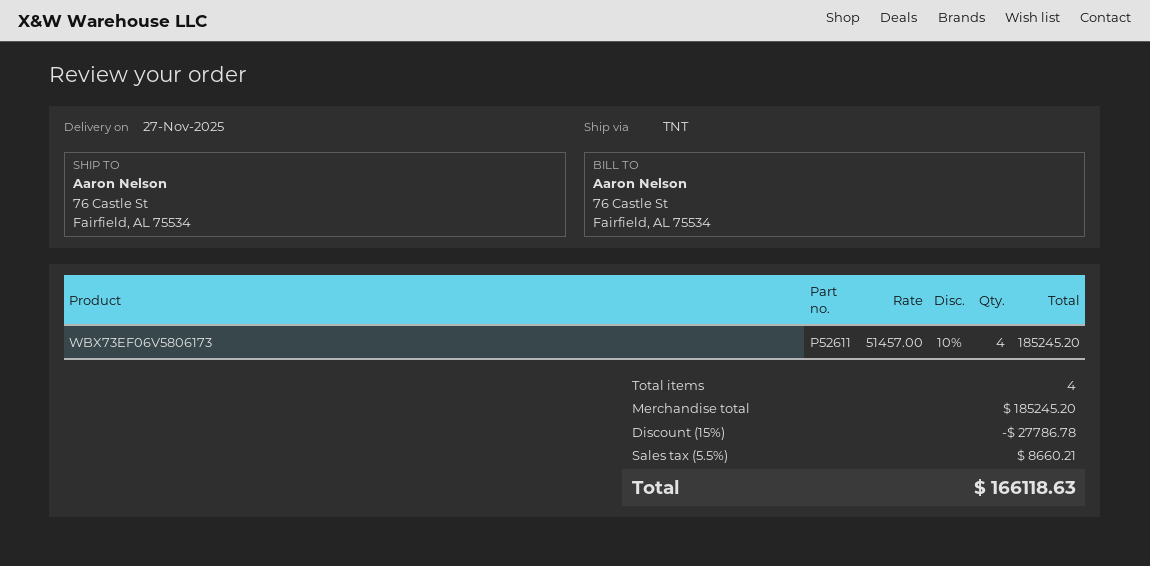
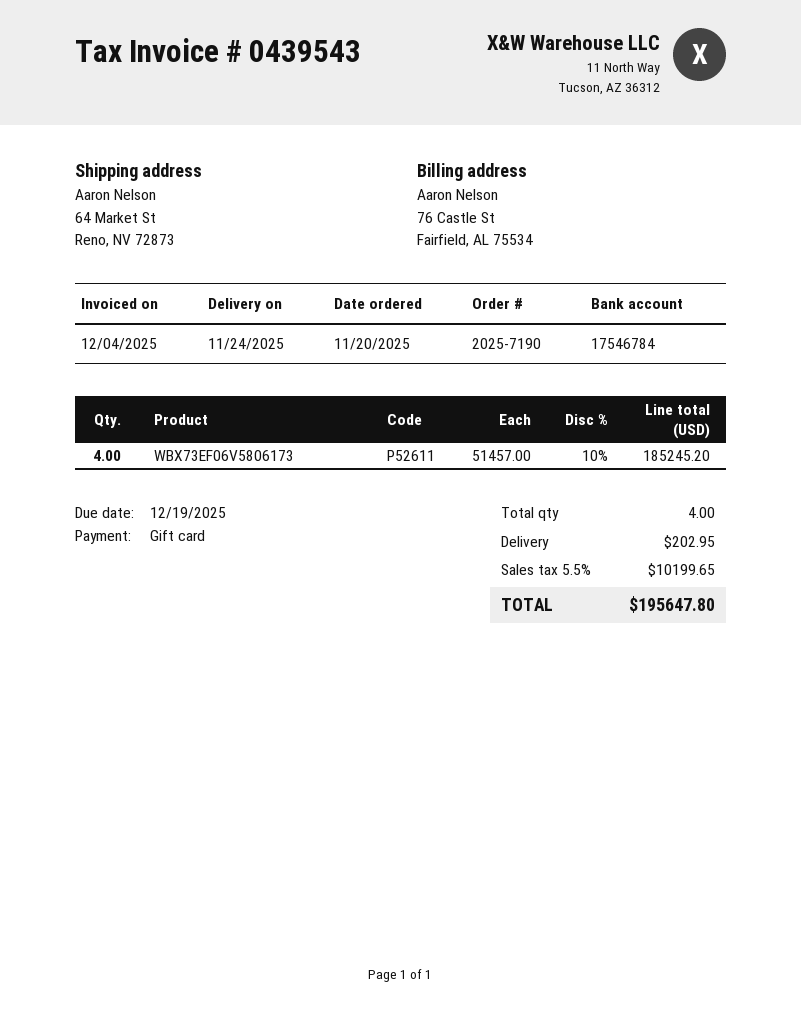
delivery date: 2025-11-27 -> 2025-11-24
ship to: 76 Castle St, Fairfield, AL 75534 -> 64 Market St, Reno, NV 72873
discount: 15% = 27786.78 -> none
shipping: none -> 202.95
tax: 5.5% = 8660.21 -> 5.5% = 10199.65
total: 166118.63 -> 195647.80

